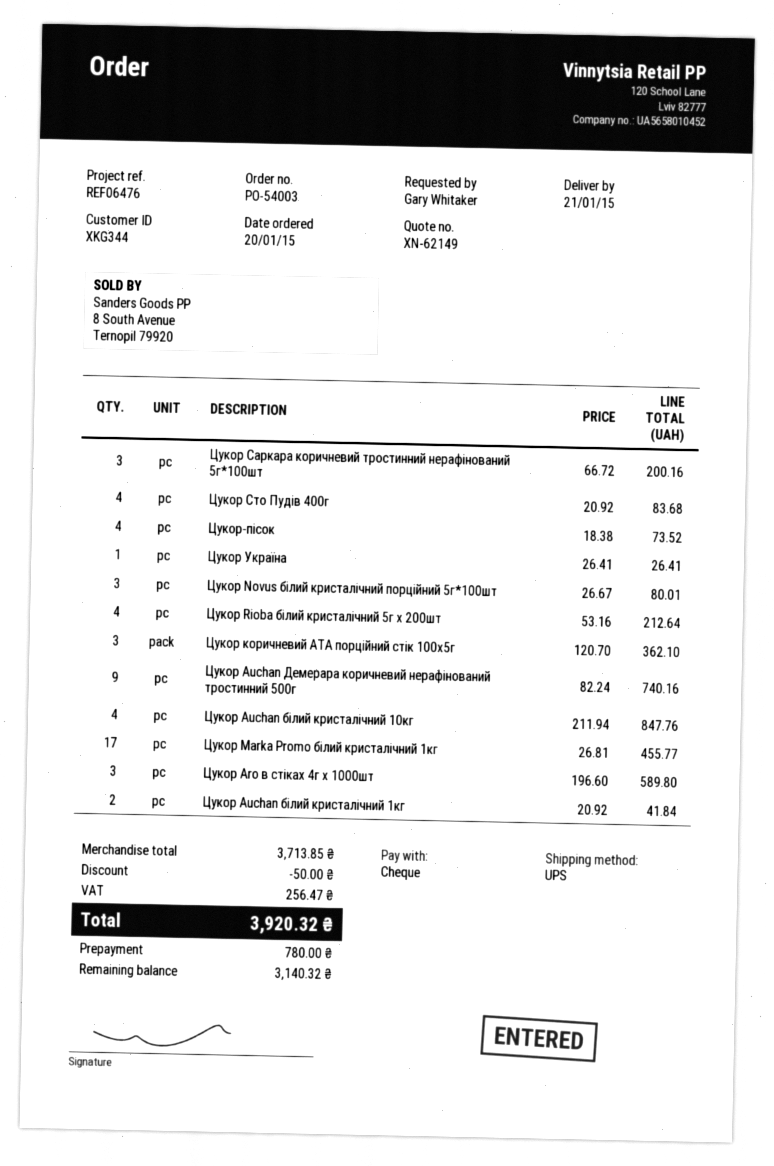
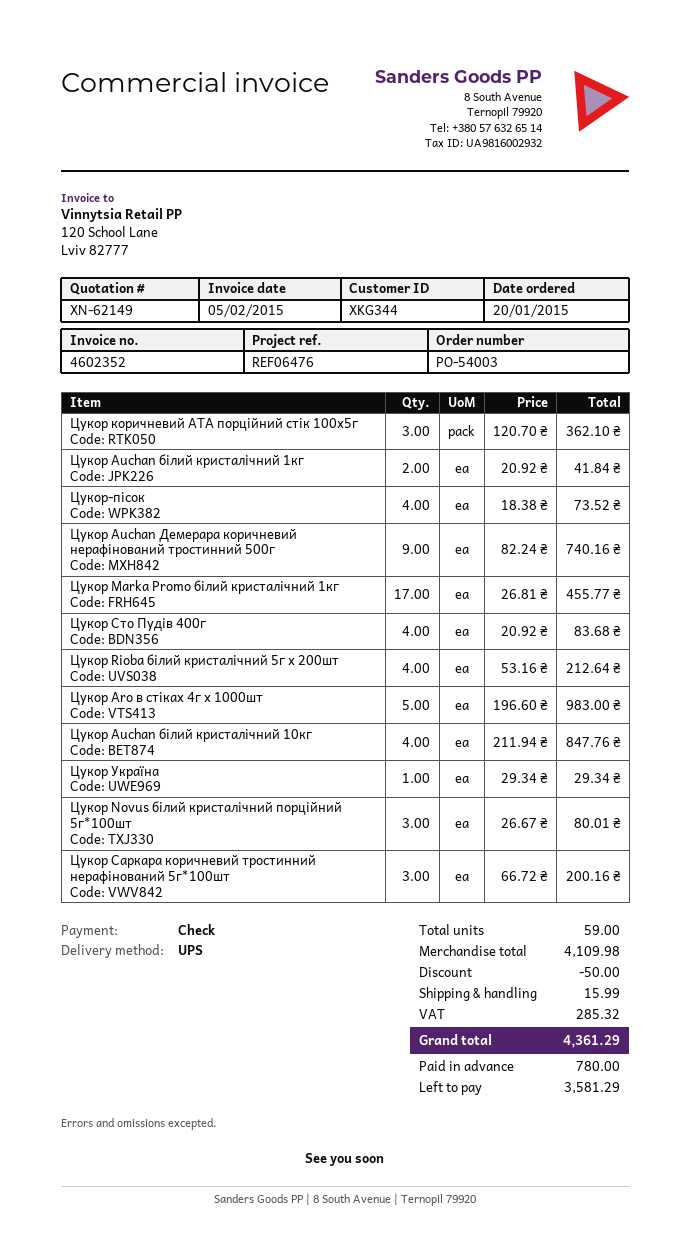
Цукор Україна: 1 x 26.41 = 26.41 -> 1 x 29.34 = 29.34
Цукор Aro в стіках 4г х 1000шт: 3 x 196.60 = 589.80 -> 5 x 196.60 = 983.00
subtotal: 3713.85 -> 4109.98
shipping: none -> 15.99
tax: 256.47 -> 285.32
total: 3920.32 -> 4361.29
balance: 3140.32 -> 3581.29

